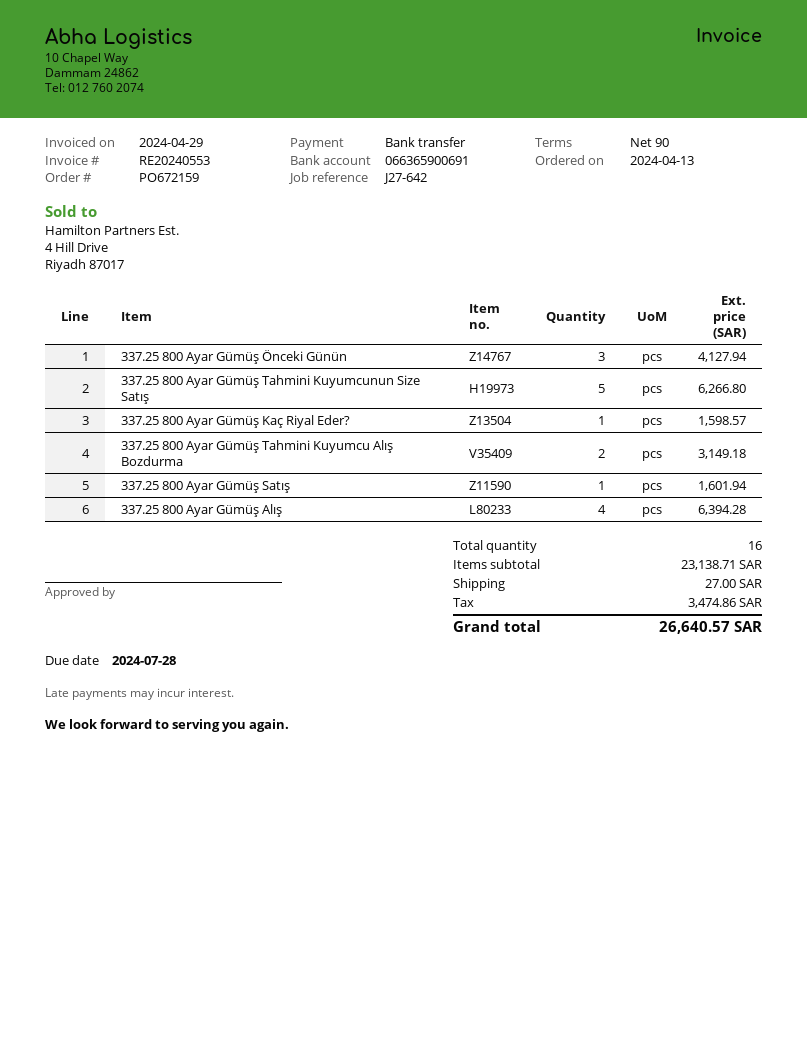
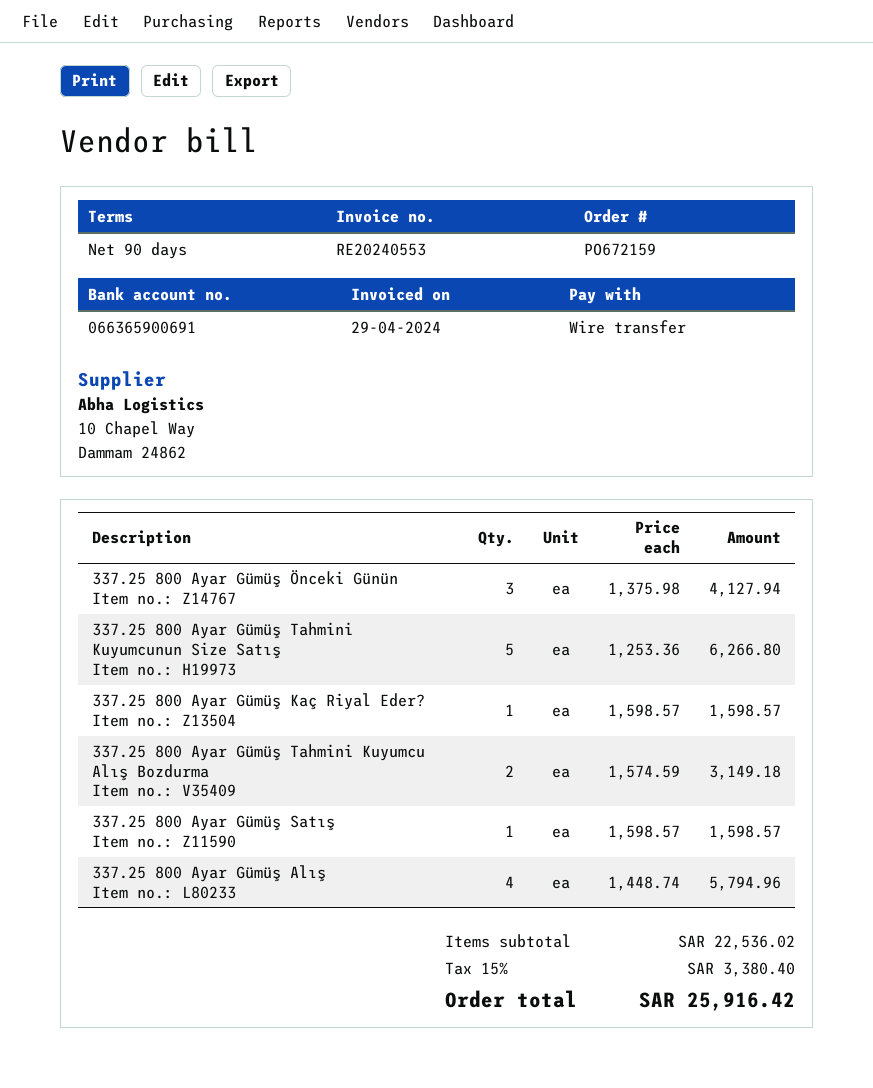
337.25 800 Ayar Gümüş Satış: 1 for 1601.94 -> 1 for 1598.57
337.25 800 Ayar Gümüş Alış: 4 for 6394.28 -> 4 for 5794.96
subtotal: 23138.71 -> 22536.02
shipping: 27.00 -> none
tax: 3474.86 -> 3380.40
total: 26640.57 -> 25916.42

